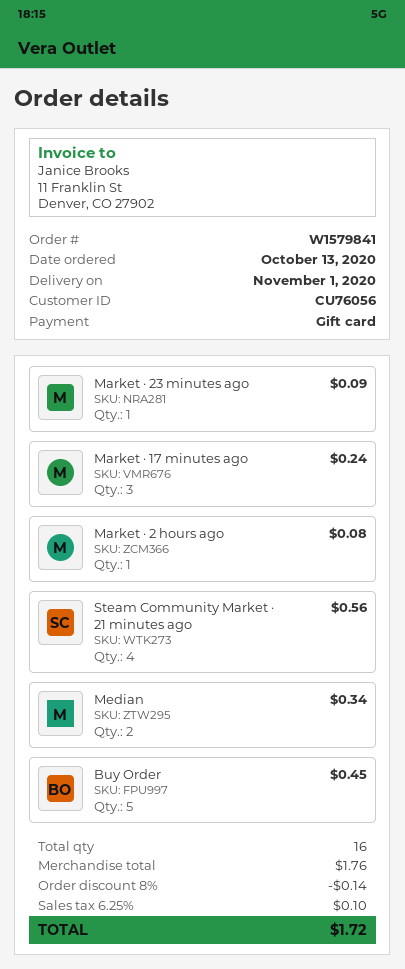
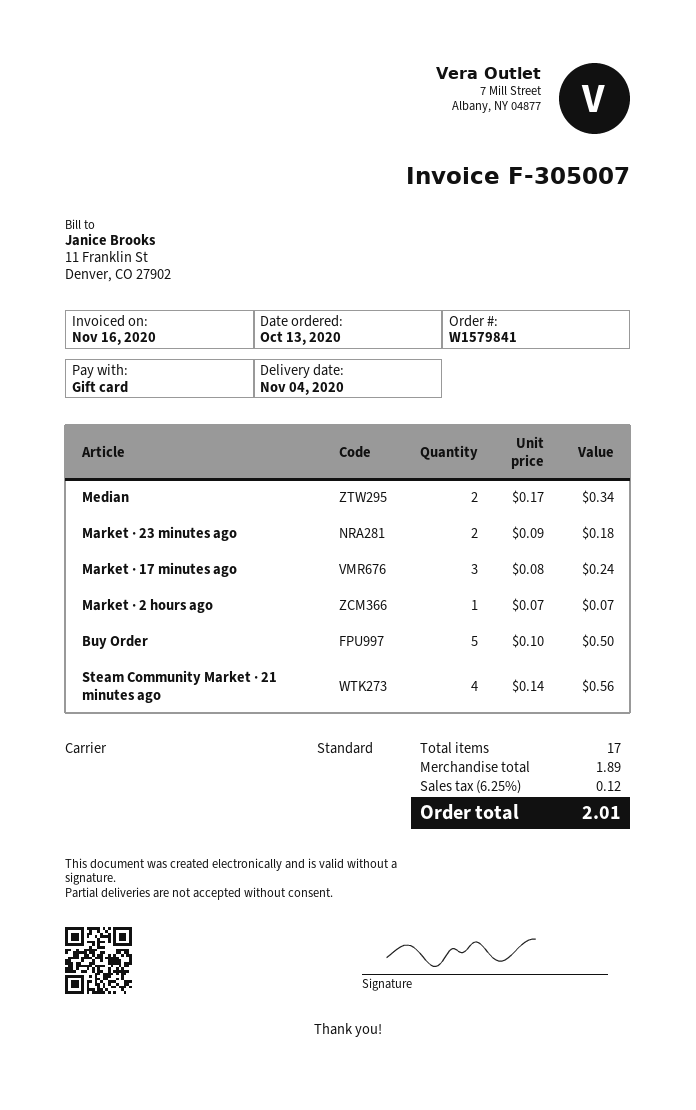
delivery date: 2020-11-01 -> 2020-11-04
Market · 23 minutes ago: 1 for 0.09 -> 2 for 0.18
Market · 2 hours ago: 1 for 0.08 -> 1 for 0.07
Buy Order: 5 for 0.45 -> 5 for 0.50
total quantity: 16 -> 17
subtotal: 1.76 -> 1.89
discount: 8% = 0.14 -> none
tax: 6.25% = 0.10 -> 6.25% = 0.12
total: 1.72 -> 2.01

